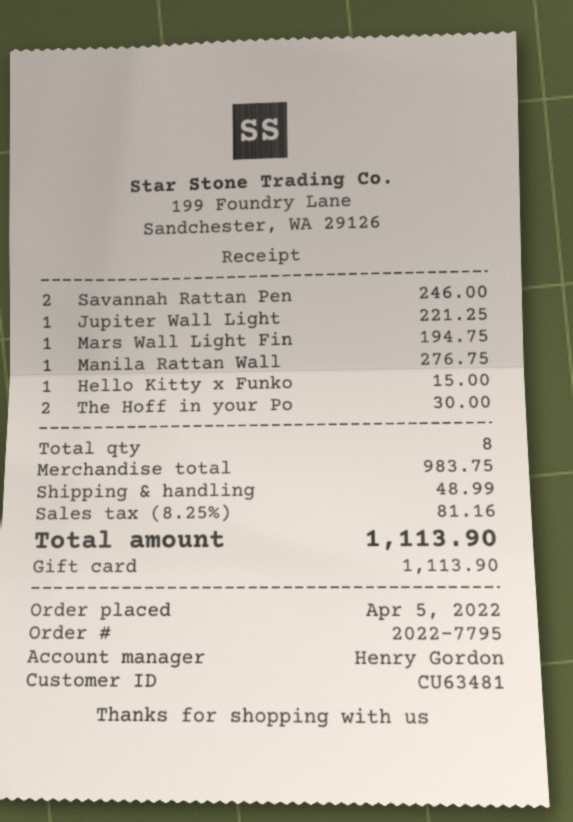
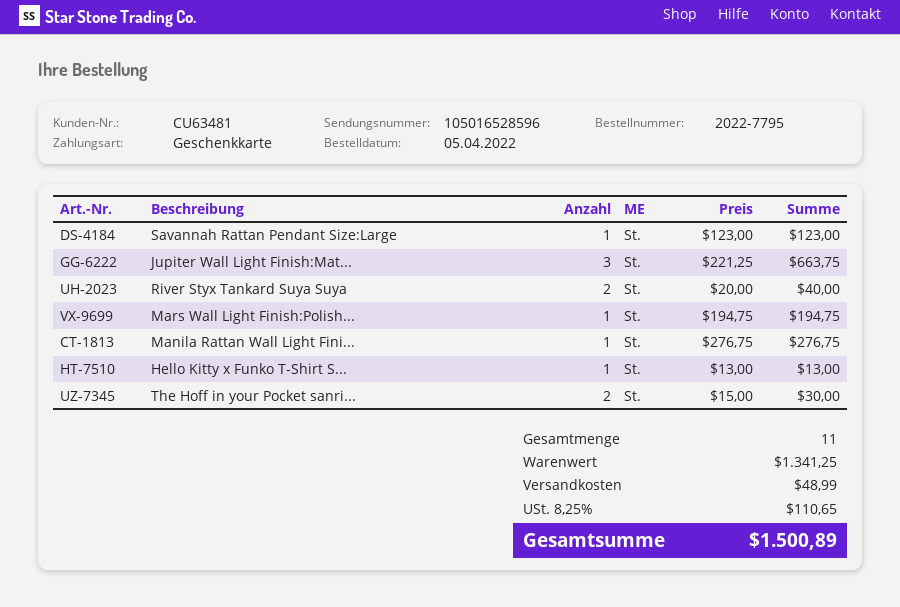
Savannah Rattan Pen: 2 for 246.00 -> 1 for 123.00
Jupiter Wall Light: 1 for 221.25 -> 3 for 663.75
Hello Kitty x Funko: 1 for 15.00 -> 1 for 13.00
River Styx Tankard Suya Suya: none -> 2 for 40.00
total quantity: 8 -> 11
subtotal: 983.75 -> 1341.25
tax: 8.25% = 81.16 -> 8.25% = 110.65
total: 1113.90 -> 1500.89

